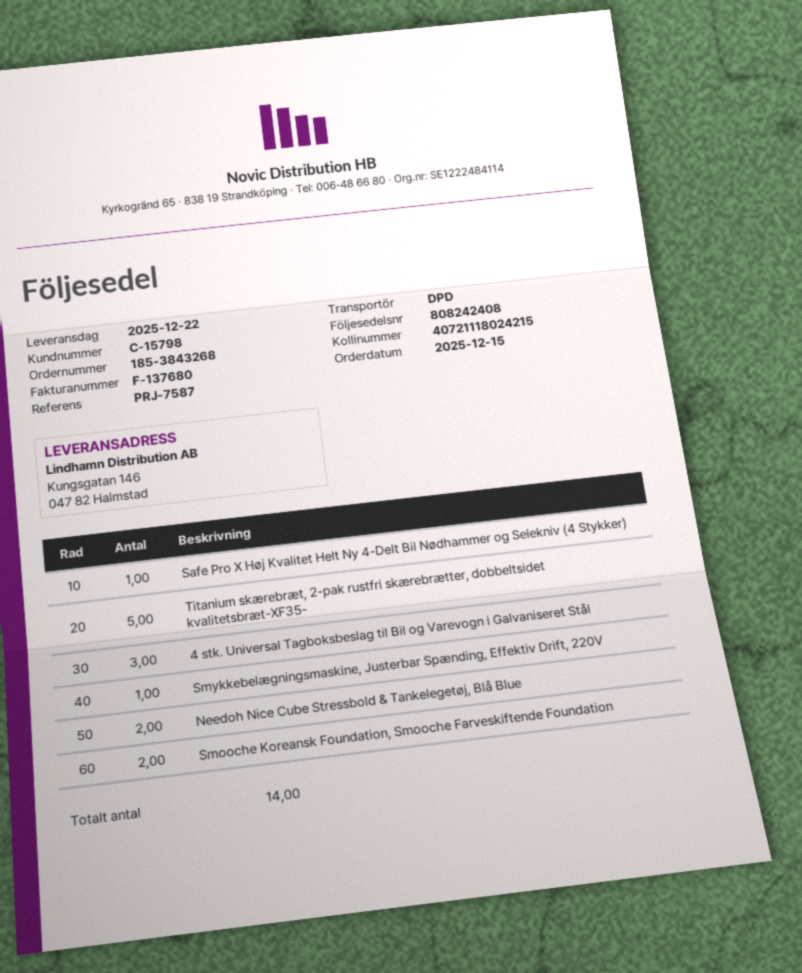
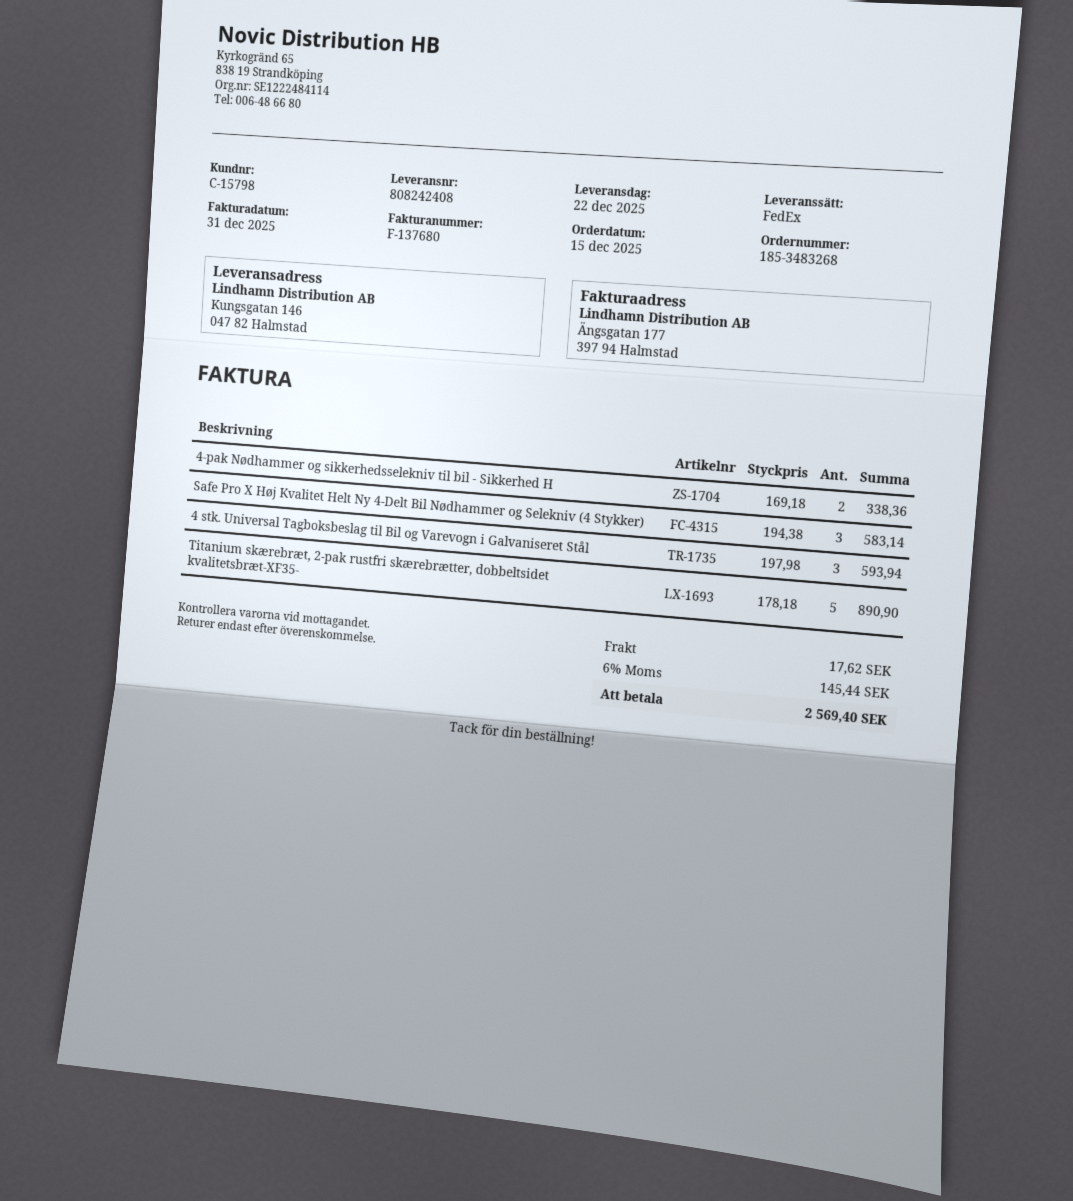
order number: 185-3843268 -> 185-3483268
shipping method: DPD -> FedEx
Safe Pro X Høj Kvalitet Helt Ny 4-Delt Bil Nødhammer og Selekniv (4 Stykker): 1 -> 3
Smykkebelægningsmaskine, Justerbar Spænding, Effektiv Drift, 220V: 1 -> none
Needoh Nice Cube Stressbold & Tankelegetøj, Blå Blue: 2 -> none
Smooche Koreansk Foundation, Smooche Farveskiftende Foundation: 2 -> none
4-pak Nødhammer og sikkerhedsselekniv til bil - Sikkerhed H: none -> 2

